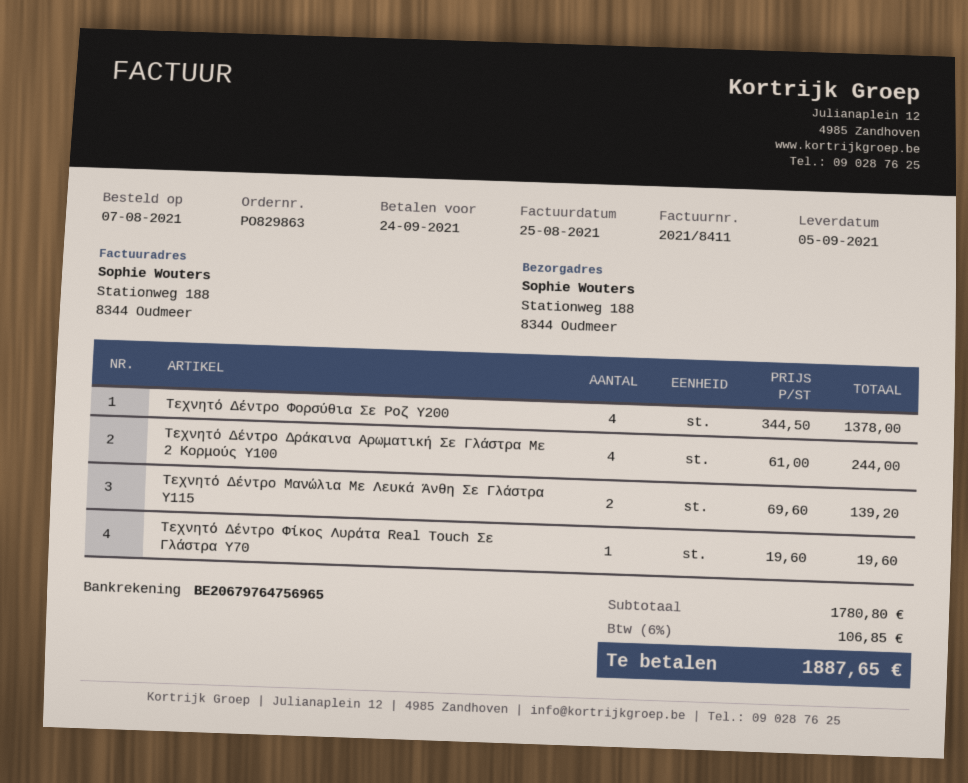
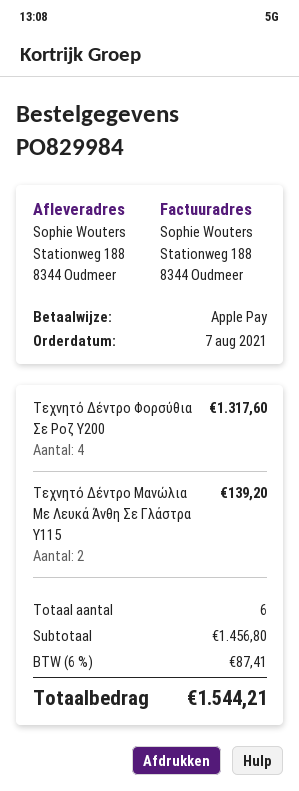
order number: PO829863 -> PO829984
Τεχνητό Δέντρο Φορσύθια Σε Ροζ Υ200: 4 for 1378.00 -> 4 for 1317.60
Τεχνητό Δέντρο Δράκαινα Αρωματική Σε Γλάστρα Με 2 Κορμούς Υ100: 4 for 244.00 -> none
Τεχνητό Δέντρο Φίκος Λυράτα Real Touch Σε Γλάστρα Υ70: 1 for 19.60 -> none
subtotal: 1780.80 -> 1456.80
tax: 6% = 106.85 -> 6% = 87.41
total: 1887.65 -> 1544.21

